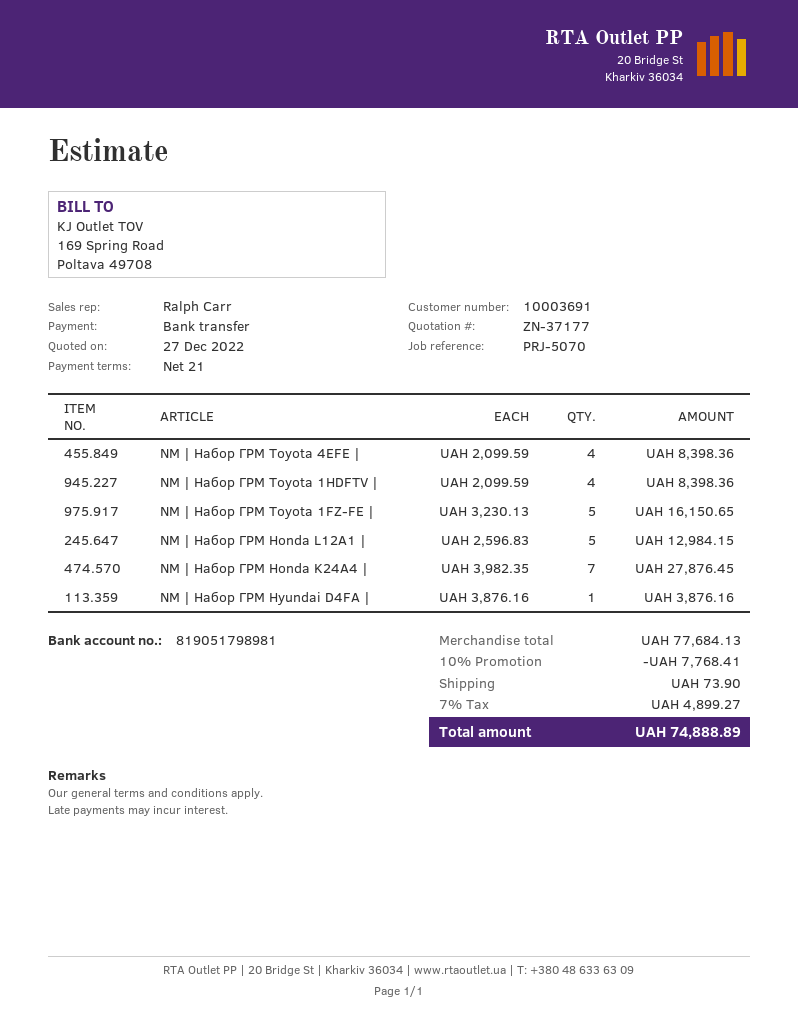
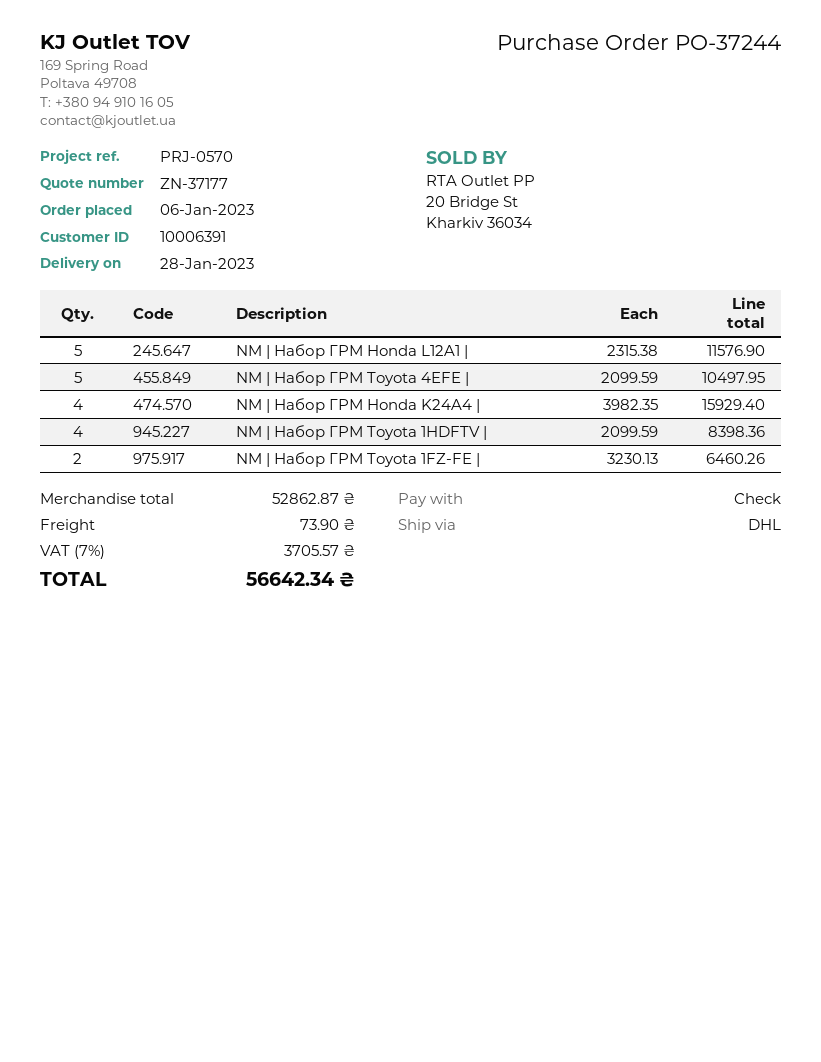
customer number: 10003691 -> 10006391
reference: PRJ-5070 -> PRJ-0570
payment method: bank transfer -> cheque
NM | Набор ГРМ Toyota 4EFE |: 4 x 2099.59 = 8398.36 -> 5 x 2099.59 = 10497.95
NM | Набор ГРМ Toyota 1FZ-FE |: 5 x 3230.13 = 16150.65 -> 2 x 3230.13 = 6460.26
NM | Набор ГРМ Honda L12A1 |: 5 x 2596.83 = 12984.15 -> 5 x 2315.38 = 11576.90
NM | Набор ГРМ Honda K24A4 |: 7 x 3982.35 = 27876.45 -> 4 x 3982.35 = 15929.40
NM | Набор ГРМ Hyundai D4FA |: 1 x 3876.16 = 3876.16 -> none
subtotal: 77684.13 -> 52862.87
discount: 10% = 7768.41 -> none
tax: 7% = 4899.27 -> 7% = 3705.57
total: 74888.89 -> 56642.34

